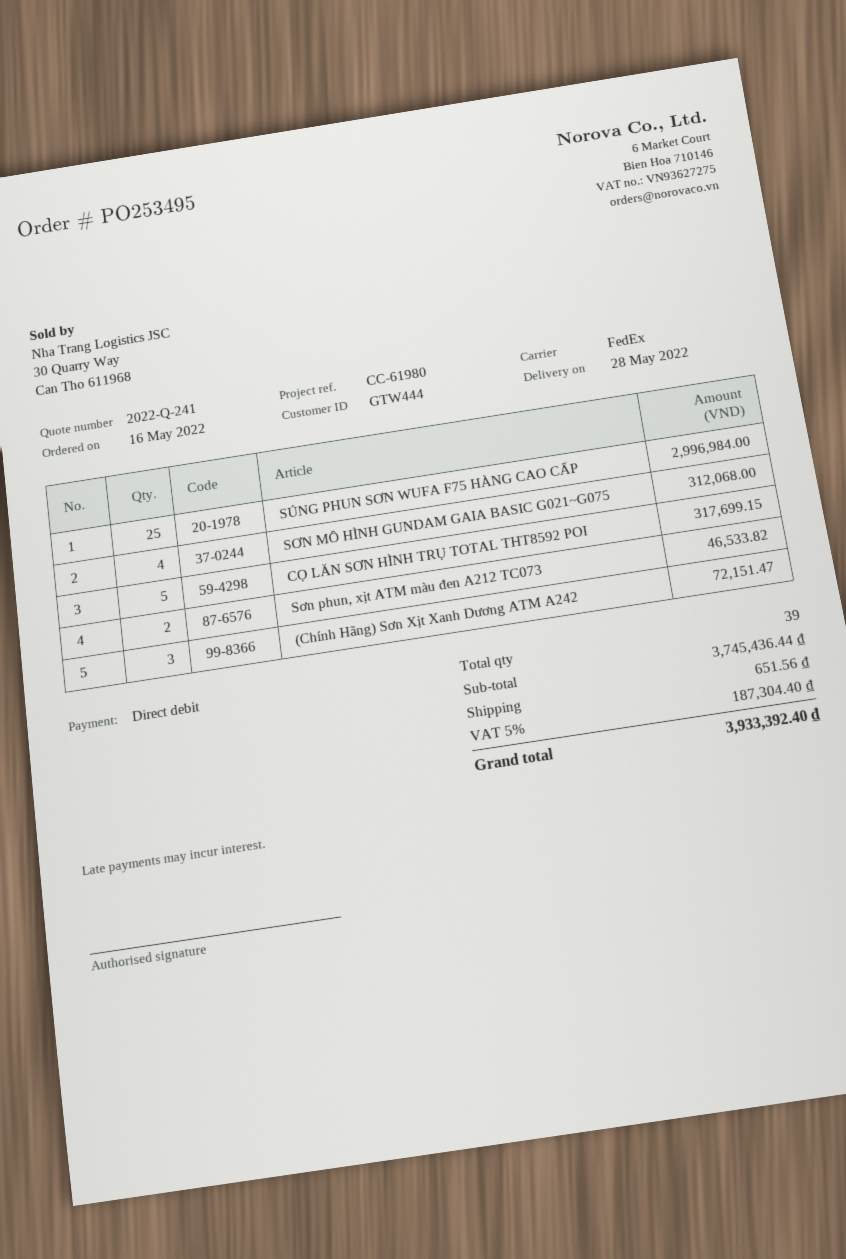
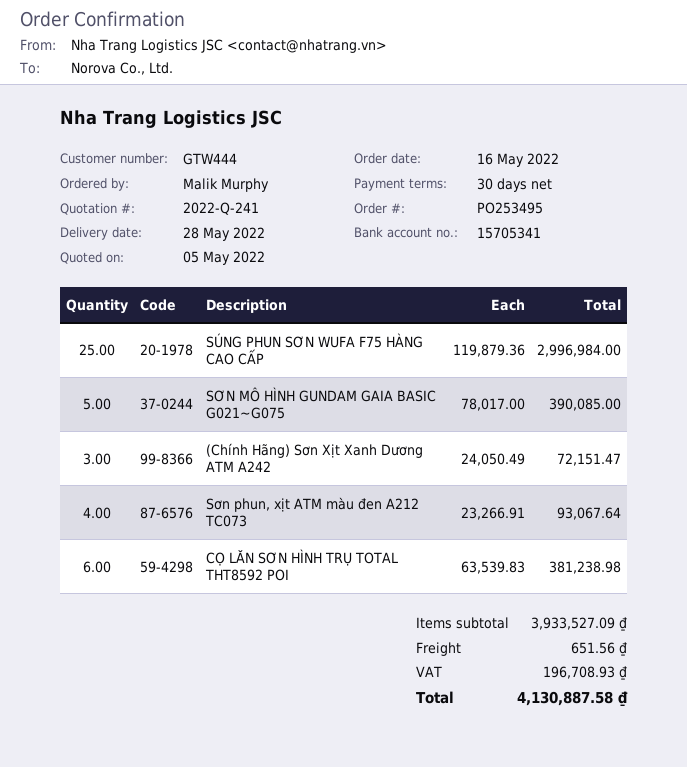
SƠN MÔ HÌNH GUNDAM GAIA BASIC G021~G075: 4 for 312068.00 -> 5 for 390085.00
CỌ LĂN SƠN HÌNH TRỤ TOTAL THT8592 POI: 5 for 317699.15 -> 6 for 381238.98
Sơn phun, xịt ATM màu đen A212 TC073: 2 for 46533.82 -> 4 for 93067.64
subtotal: 3745436.44 -> 3933527.09
tax: 187304.40 -> 196708.93
total: 3933392.40 -> 4130887.58

